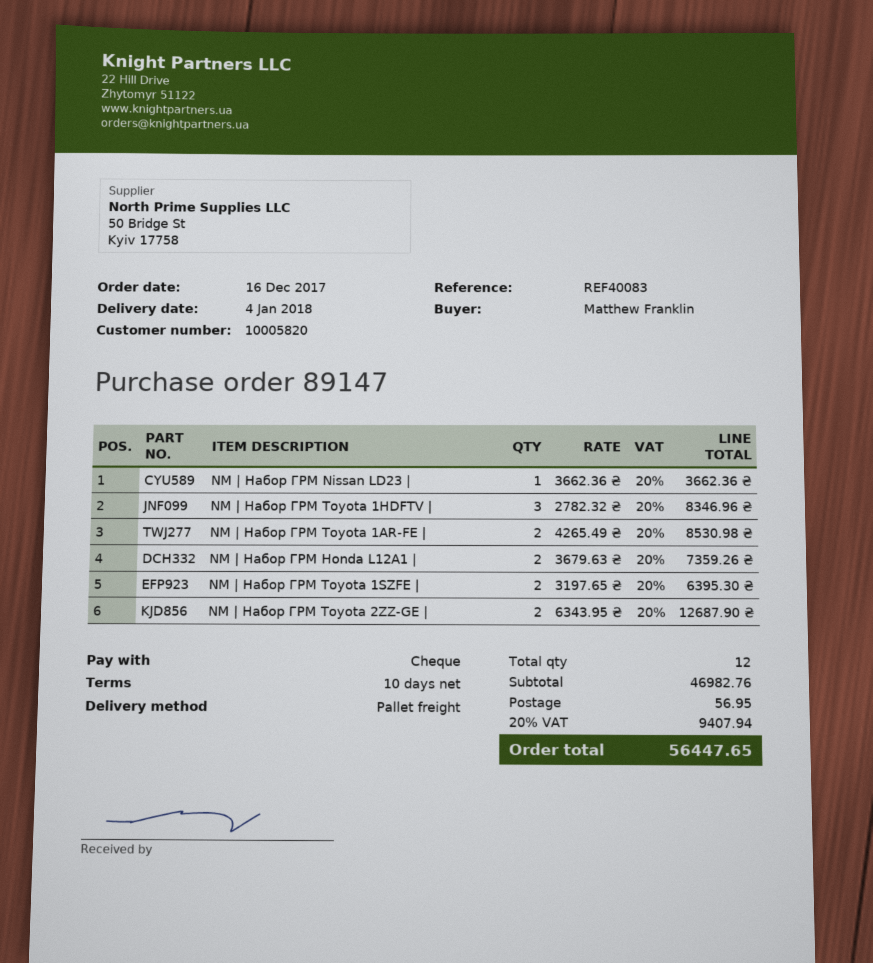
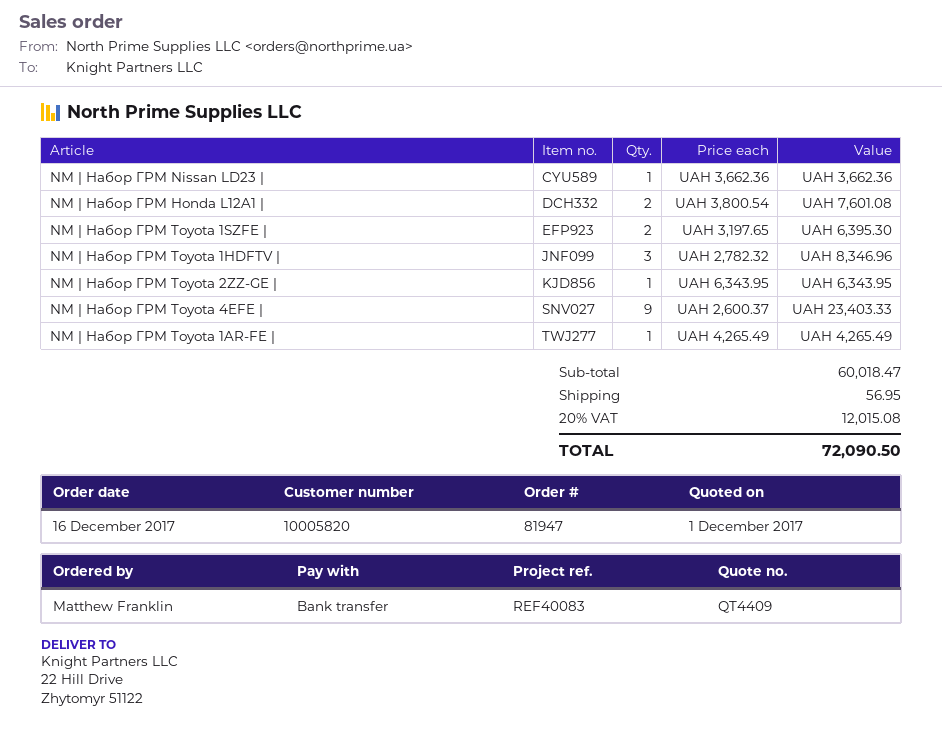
order number: 89147 -> 81947
payment method: cheque -> bank transfer
NM | Набор ГРМ Toyota 1AR-FE |: 2 x 4265.49 = 8530.98 -> 1 x 4265.49 = 4265.49
NM | Набор ГРМ Honda L12A1 |: 2 x 3679.63 = 7359.26 -> 2 x 3800.54 = 7601.08
NM | Набор ГРМ Toyota 2ZZ-GE |: 2 x 6343.95 = 12687.90 -> 1 x 6343.95 = 6343.95
NM | Набор ГРМ Toyota 4EFE |: none -> 9 x 2600.37 = 23403.33
subtotal: 46982.76 -> 60018.47
tax: 20% = 9407.94 -> 20% = 12015.08
total: 56447.65 -> 72090.50

